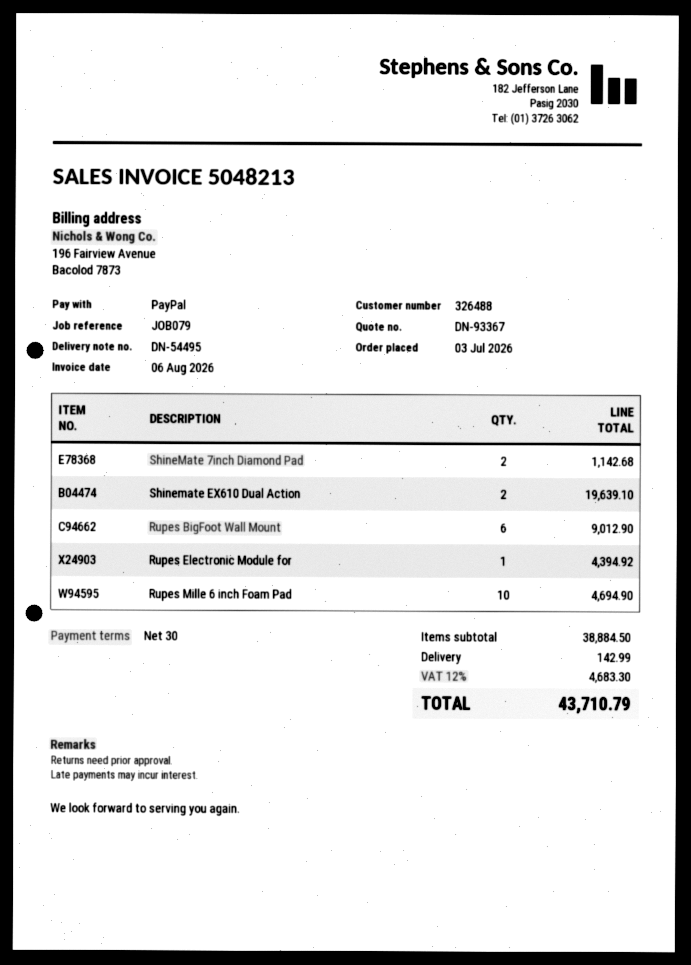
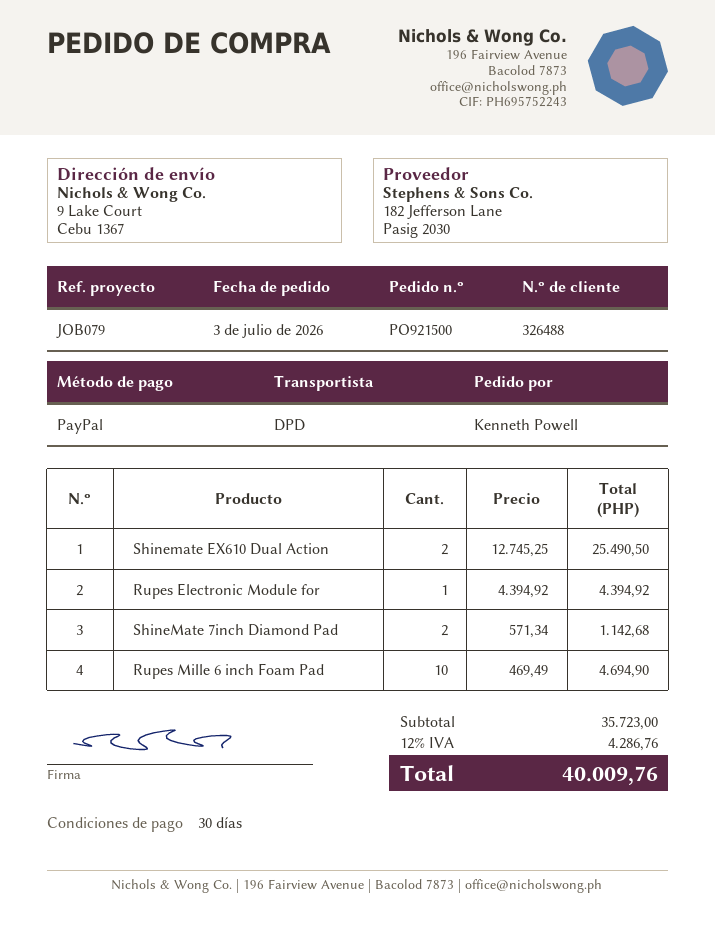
Shinemate EX610 Dual Action: 2 for 19639.10 -> 2 for 25490.50
Rupes BigFoot Wall Mount: 6 for 9012.90 -> none
subtotal: 38884.50 -> 35723.00
shipping: 142.99 -> none
tax: 12% = 4683.30 -> 12% = 4286.76
total: 43710.79 -> 40009.76

